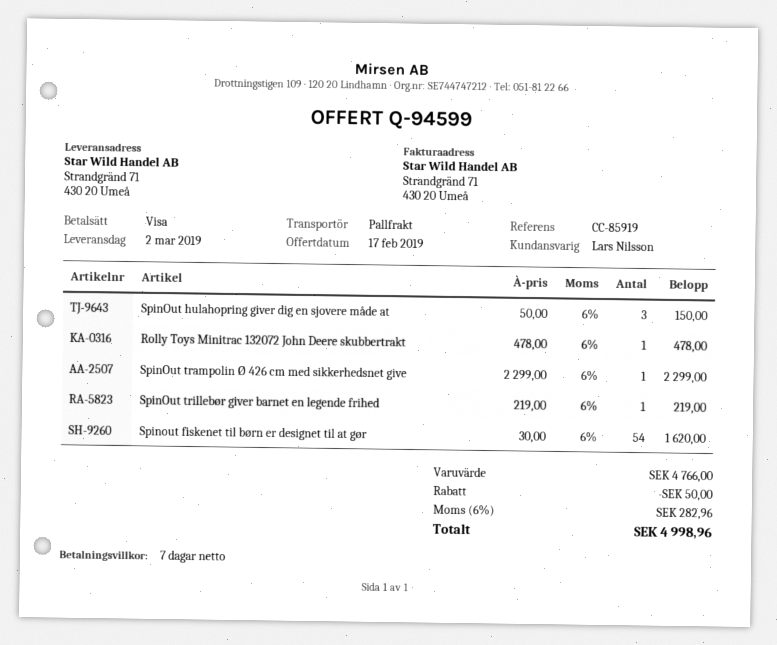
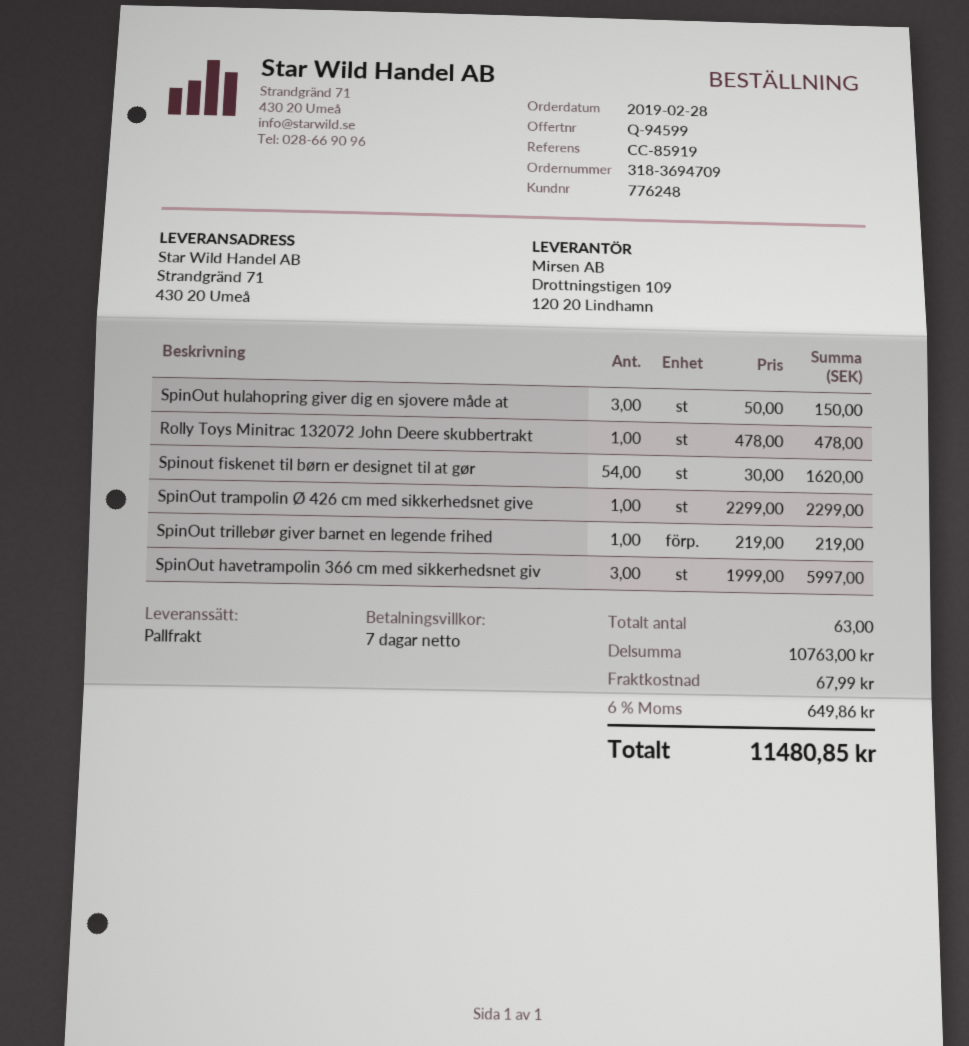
SpinOut havetrampolin 366 cm med sikkerhedsnet giv: none -> 3 x 1999.00 = 5997.00
subtotal: 4766.00 -> 10763.00
discount: 50.00 -> none
shipping: none -> 67.99
tax: 6% = 282.96 -> 6% = 649.86
total: 4998.96 -> 11480.85

